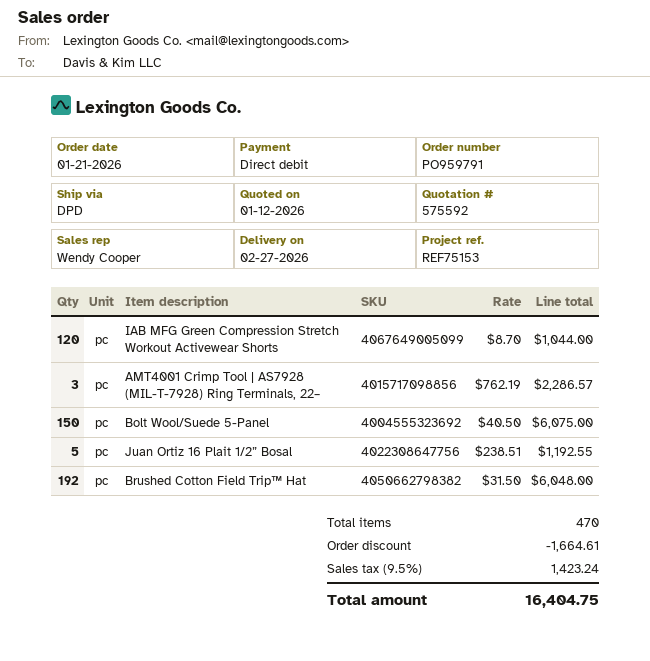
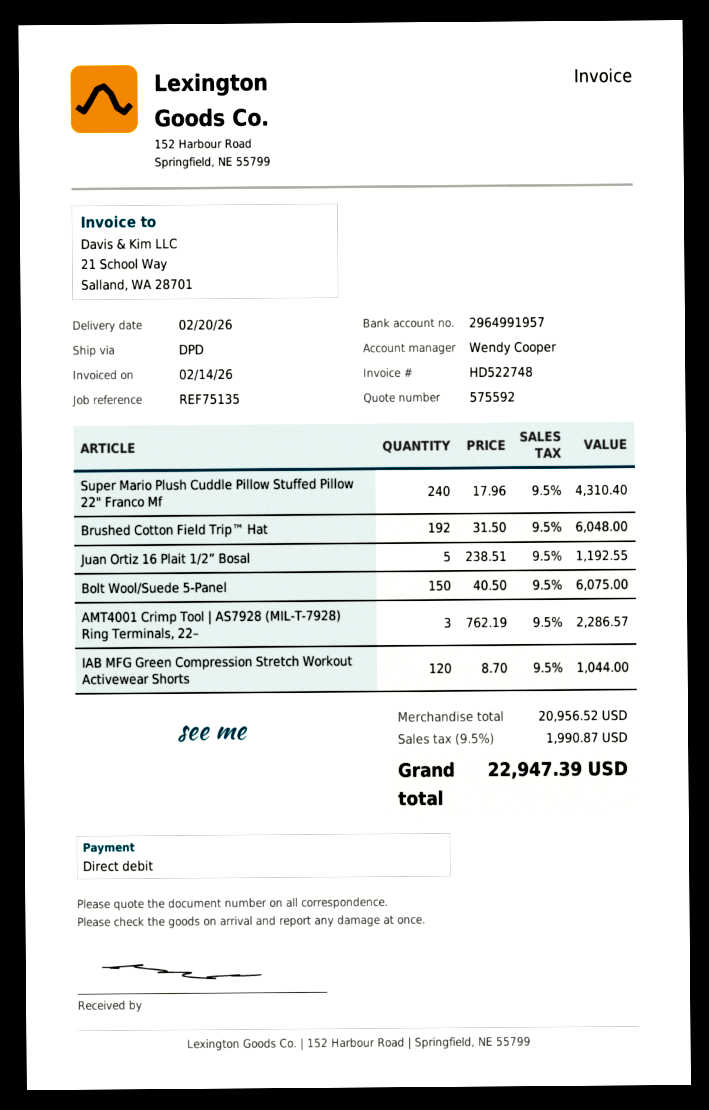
delivery date: 2026-02-27 -> 2026-02-20
reference: REF75153 -> REF75135
Super Mario Plush Cuddle Pillow Stuffed Pillow 22" Franco Mf: none -> 240 x 17.96 = 4310.40
discount: 1664.61 -> none
tax: 9.5% = 1423.24 -> 9.5% = 1990.87
total: 16404.75 -> 22947.39

